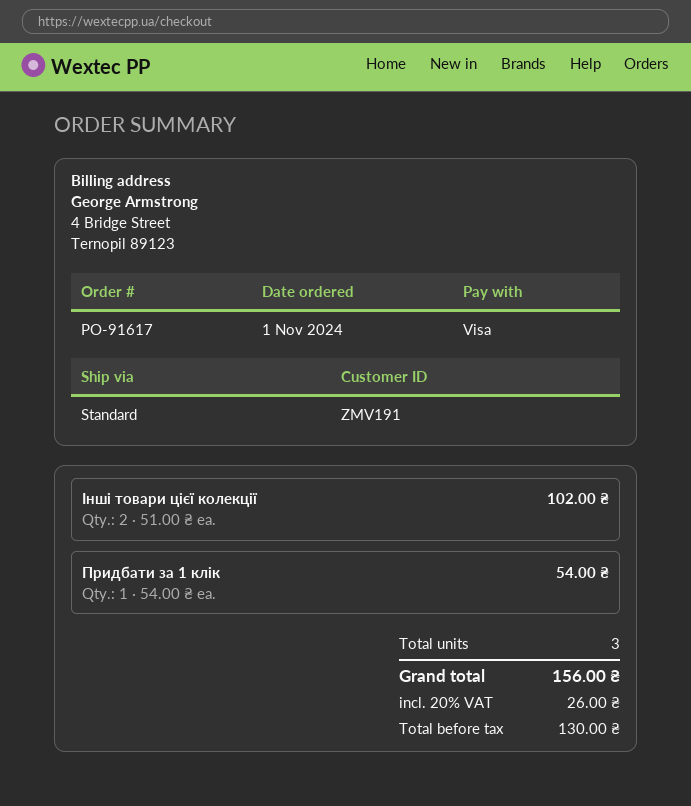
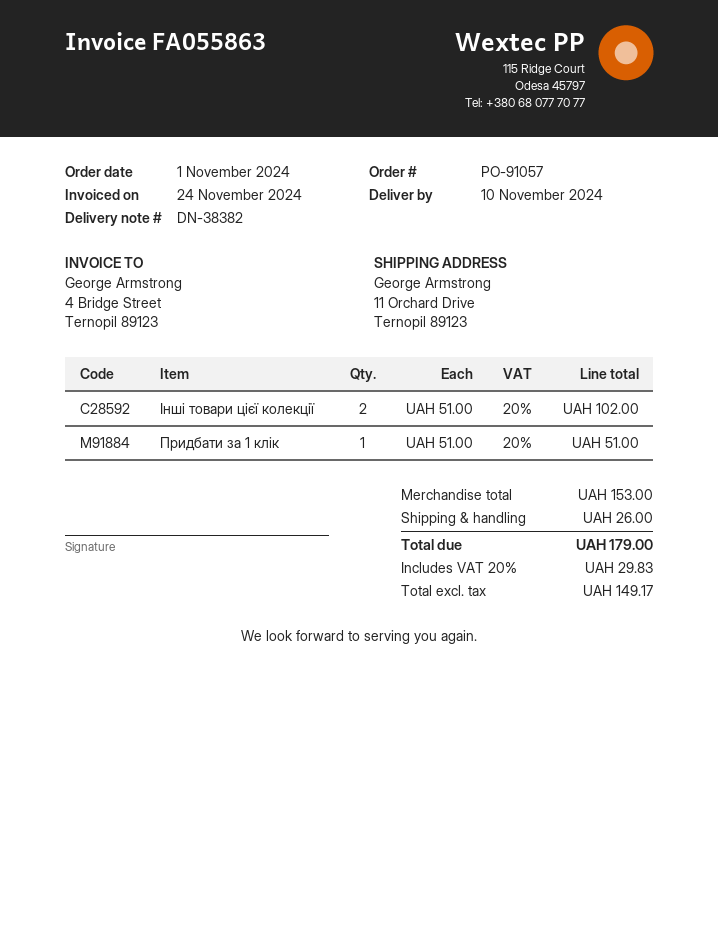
order number: PO-91617 -> PO-91057
Придбати за 1 клік: 1 x 54.00 = 54.00 -> 1 x 51.00 = 51.00
shipping: none -> 26.00
net: 130.00 -> 149.17
tax: 20% = 26.00 -> 20% = 29.83
total: 156.00 -> 179.00

